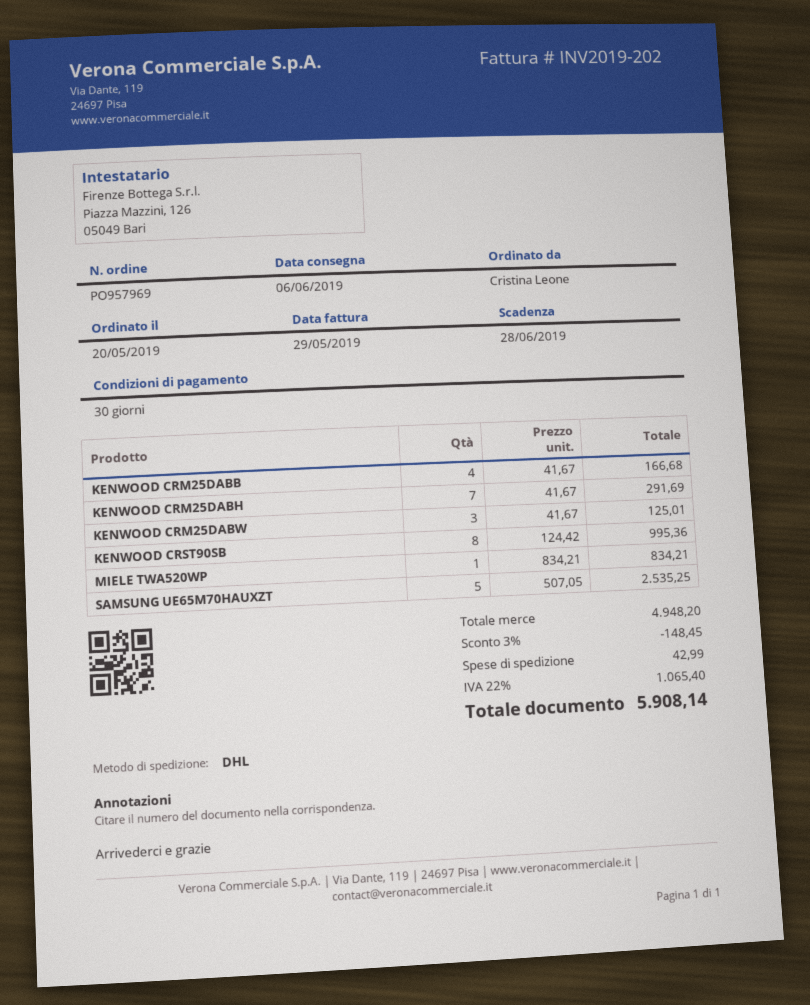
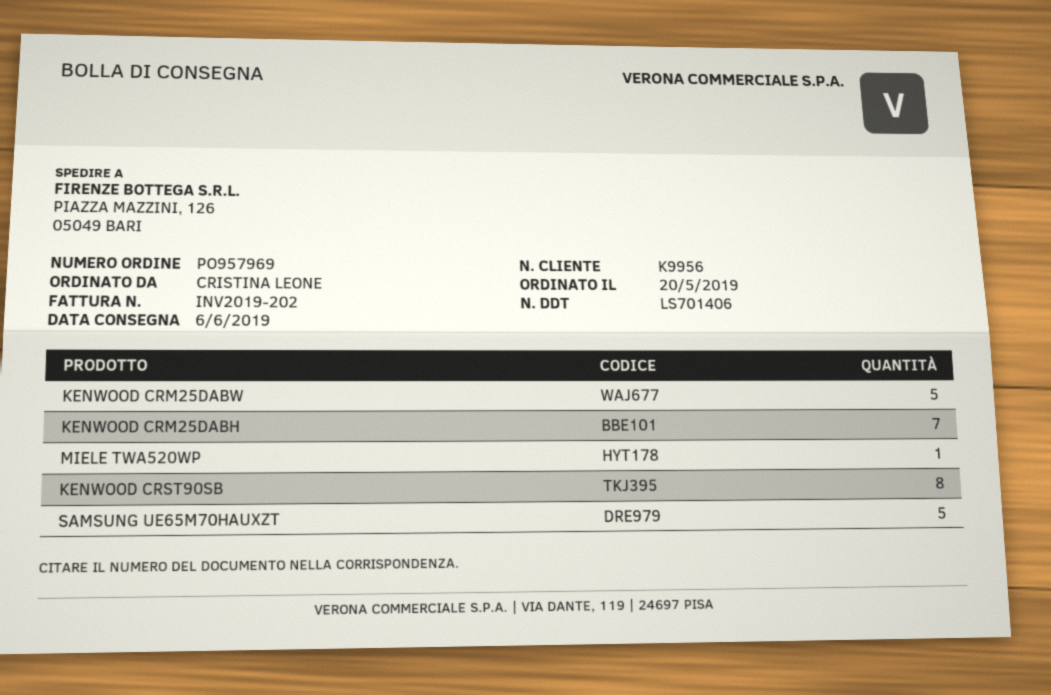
KENWOOD CRM25DABB: 4 -> none
KENWOOD CRM25DABW: 3 -> 5

